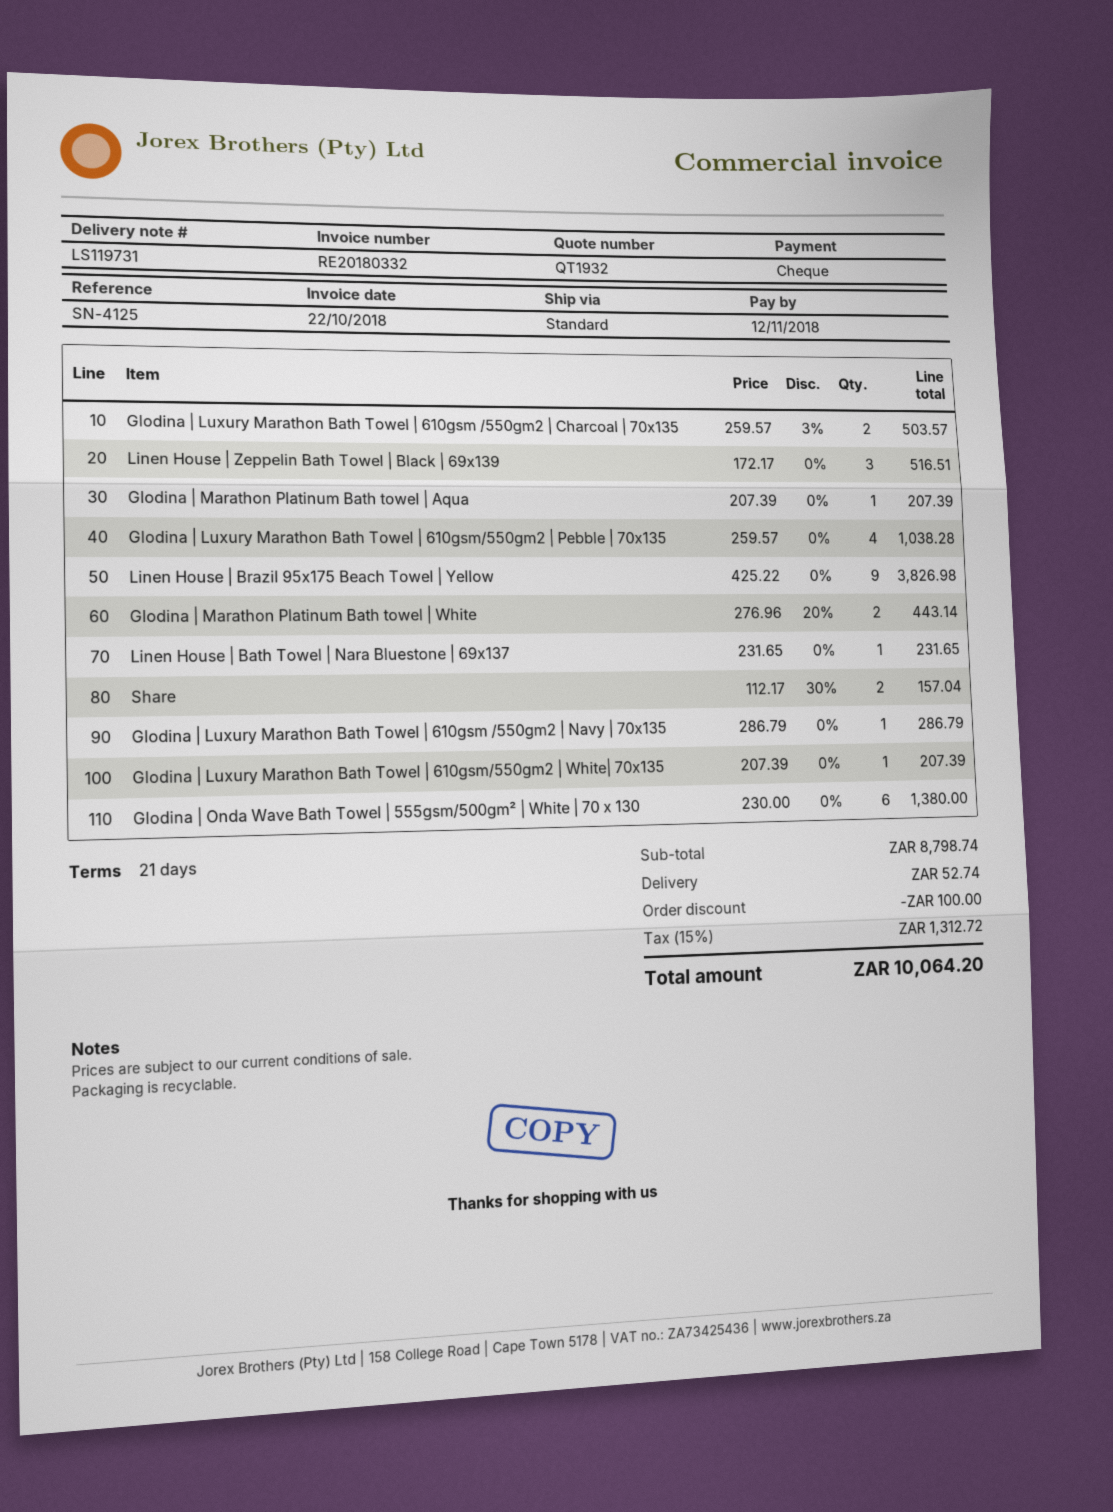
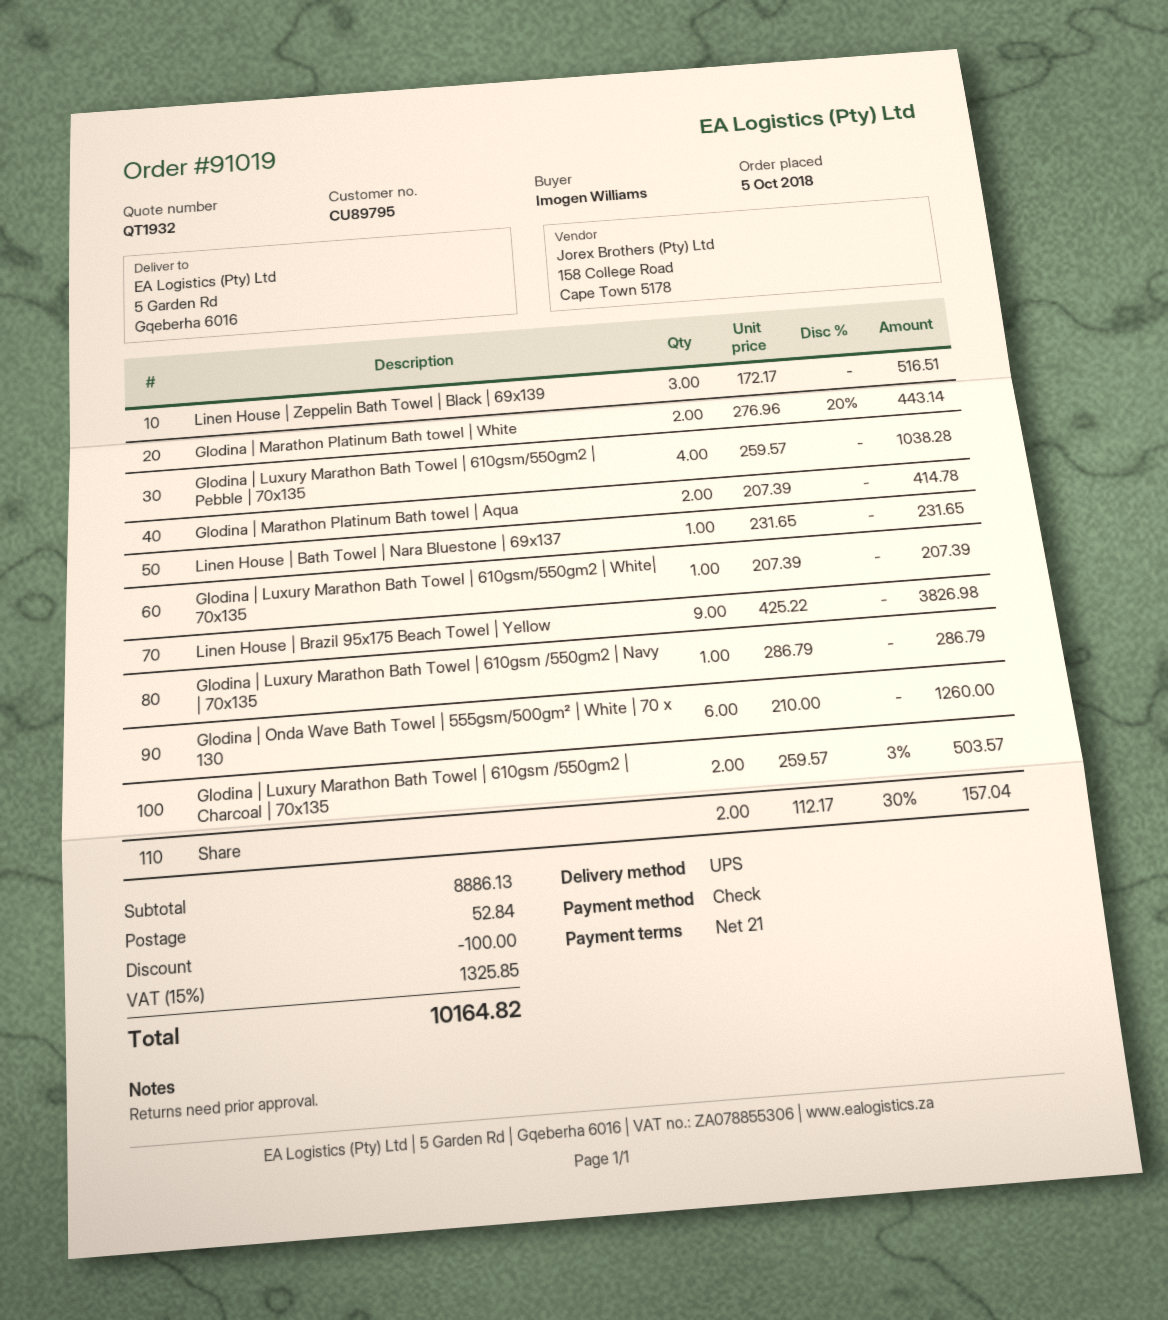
shipping method: standard -> UPS
Glodina | Marathon Platinum Bath towel | Aqua: 1 x 207.39 = 207.39 -> 2 x 207.39 = 414.78
Glodina | Onda Wave Bath Towel | 555gsm/500gm² | White | 70 x 130: 6 x 230.00 = 1380.00 -> 6 x 210.00 = 1260.00
subtotal: 8798.74 -> 8886.13
shipping: 52.74 -> 52.84
tax: 15% = 1312.72 -> 15% = 1325.85
total: 10064.20 -> 10164.82

